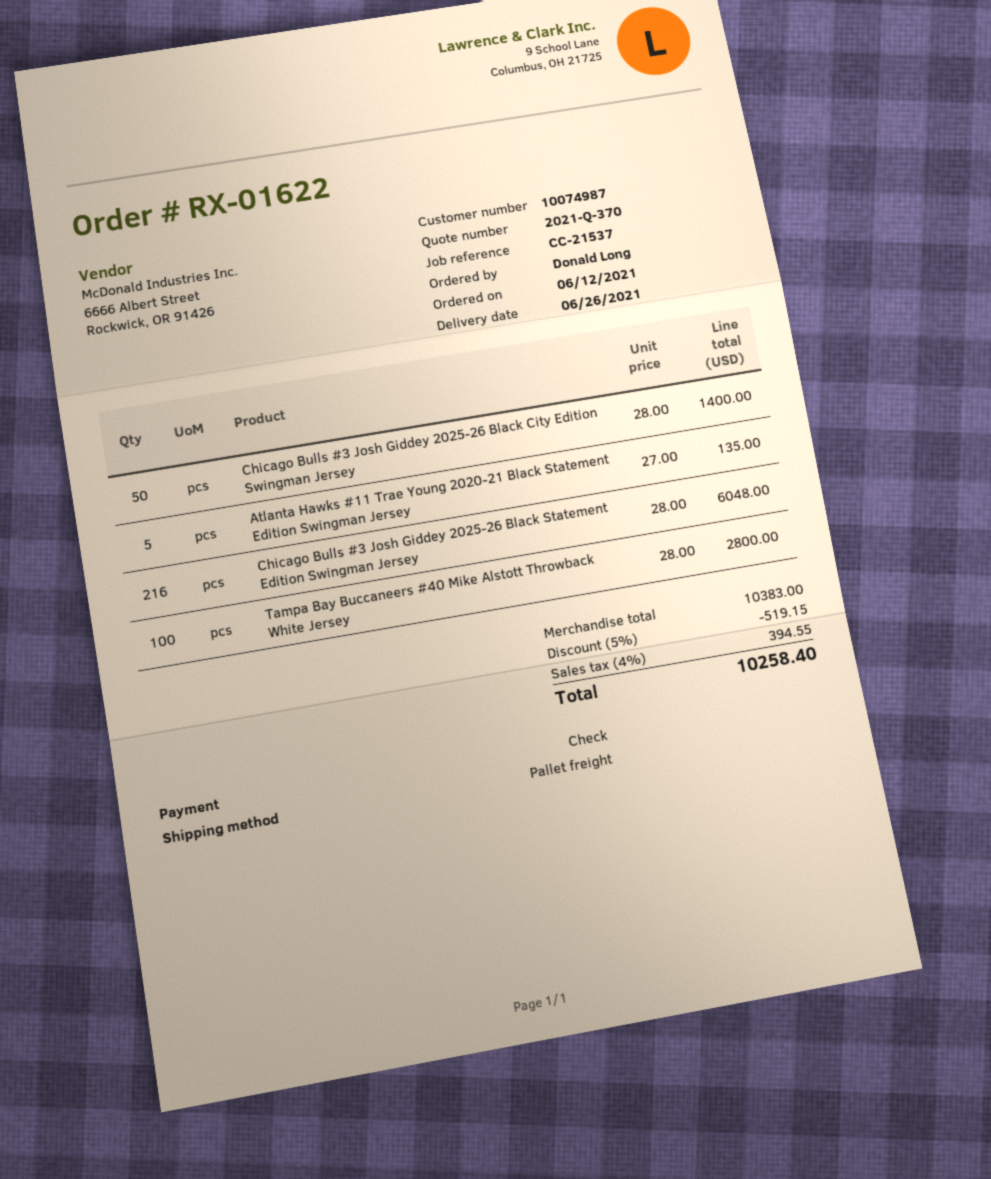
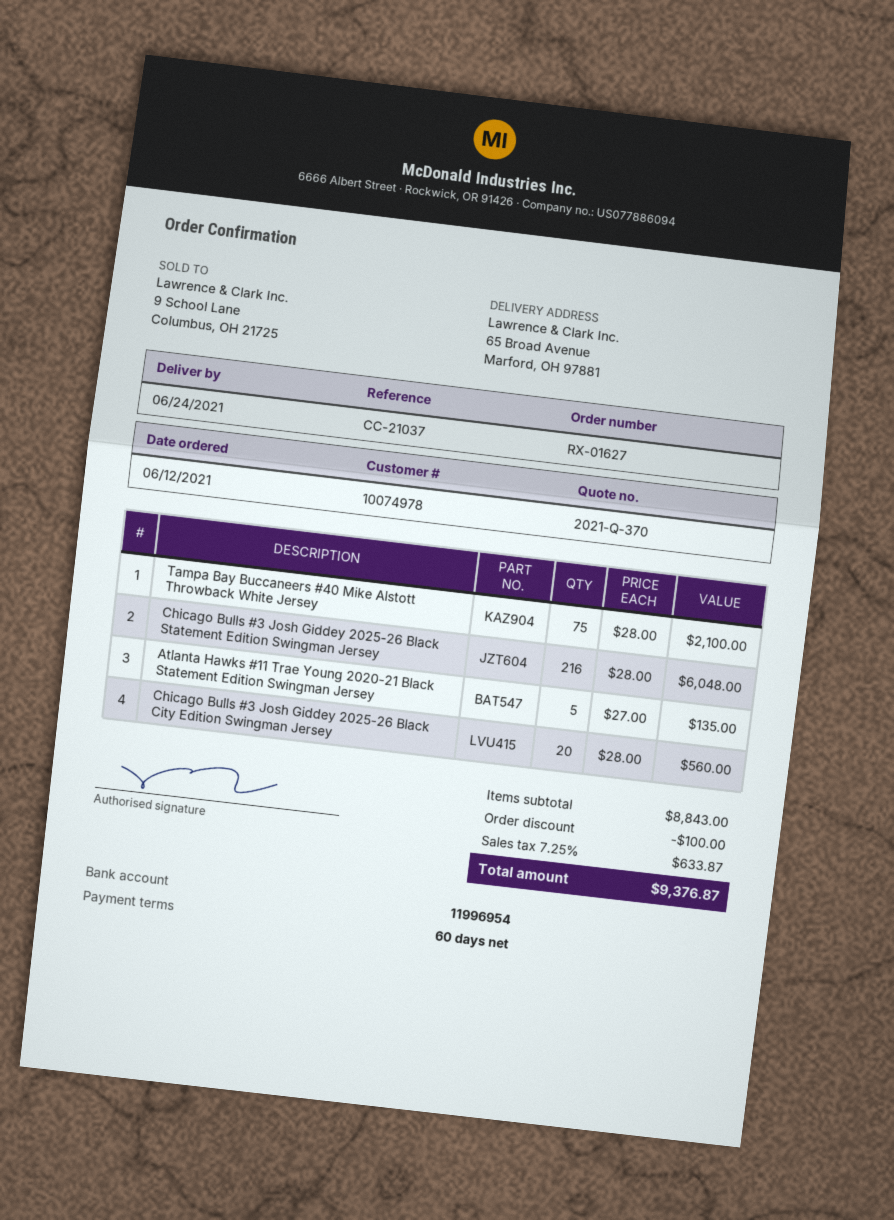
order number: RX-01622 -> RX-01627
delivery date: 2021-06-26 -> 2021-06-24
customer number: 10074987 -> 10074978
reference: CC-21537 -> CC-21037
Chicago Bulls #3 Josh Giddey 2025-26 Black City Edition Swingman Jersey: 50 x 28.00 = 1400.00 -> 20 x 28.00 = 560.00
Tampa Bay Buccaneers #40 Mike Alstott Throwback White Jersey: 100 x 28.00 = 2800.00 -> 75 x 28.00 = 2100.00
subtotal: 10383.00 -> 8843.00
discount: 519.15 -> 100.00
tax: 4% = 394.55 -> 7.25% = 633.87
total: 10258.40 -> 9376.87

